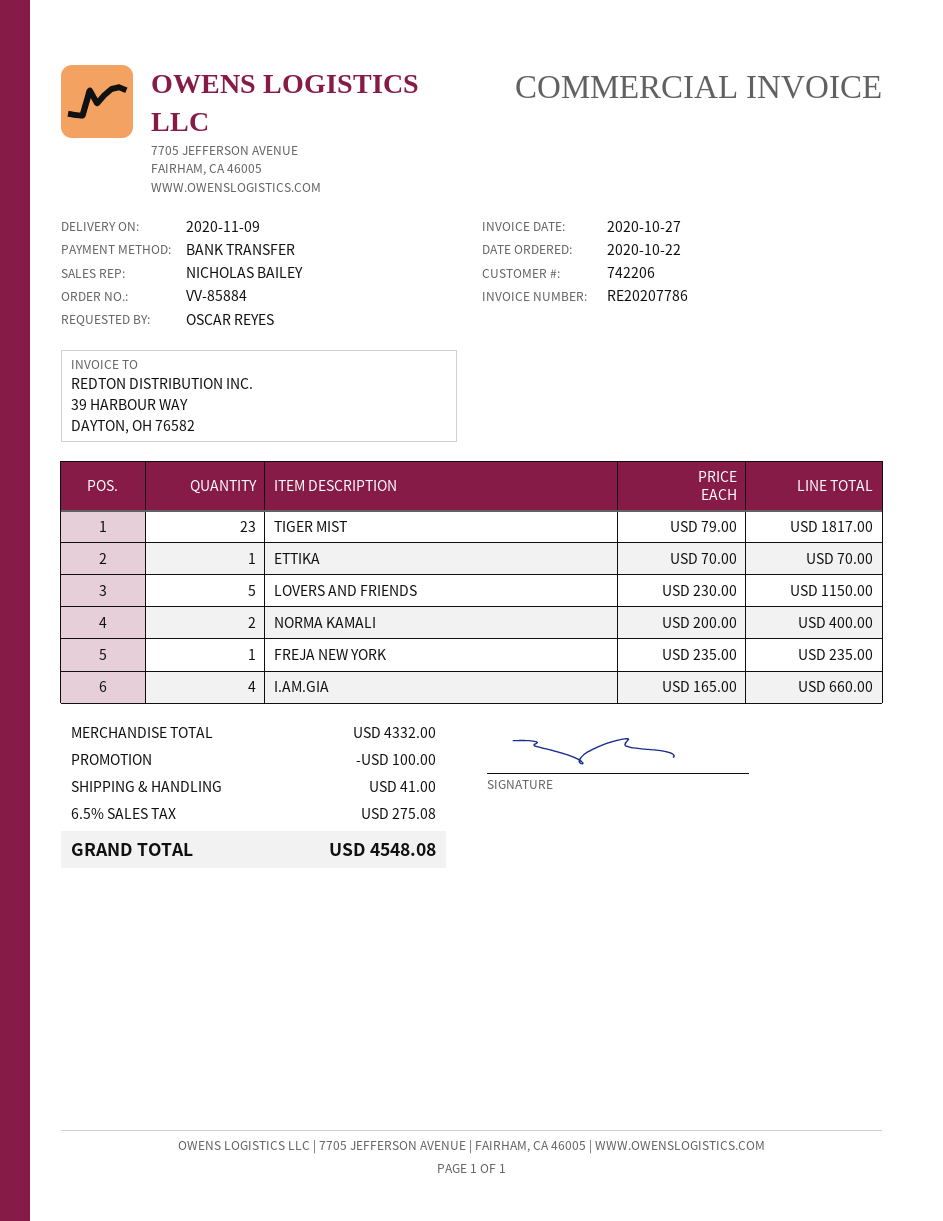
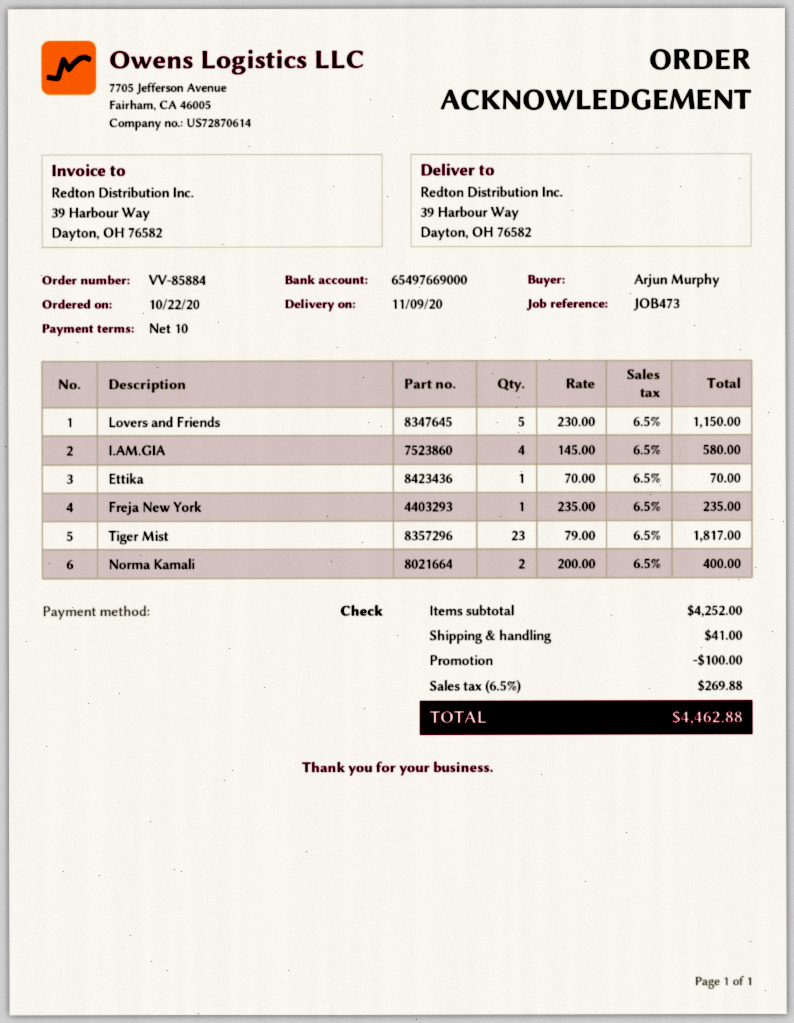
ordered by: OSCAR REYES -> Arjun Murphy
payment method: bank transfer -> cheque
I.AM.GIA: 4 x 165.00 = 660.00 -> 4 x 145.00 = 580.00
subtotal: 4332.00 -> 4252.00
tax: 6.5% = 275.08 -> 6.5% = 269.88
total: 4548.08 -> 4462.88

